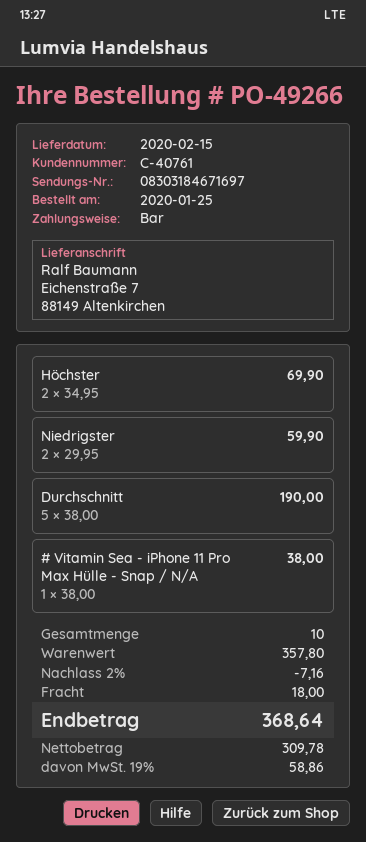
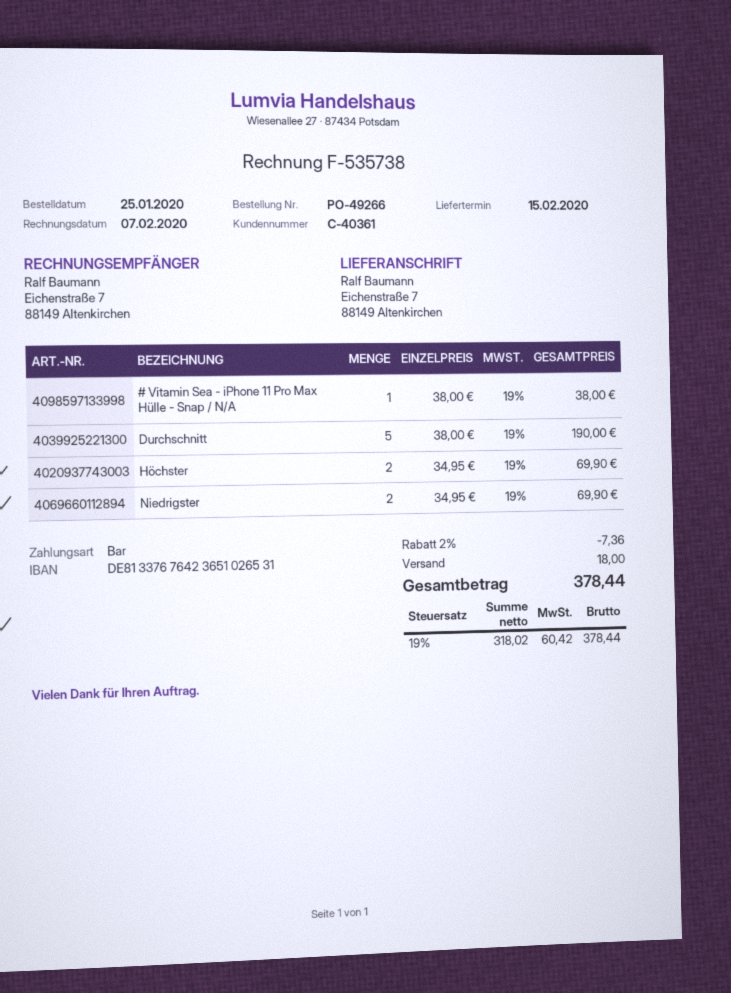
customer number: C-40761 -> C-40361
Niedrigster: 2 x 29.95 = 59.90 -> 2 x 34.95 = 69.90
discount: 2% = 7.16 -> 2% = 7.36
net: 309.78 -> 318.02
tax: 19% = 58.86 -> 19% = 60.42
total: 368.64 -> 378.44

